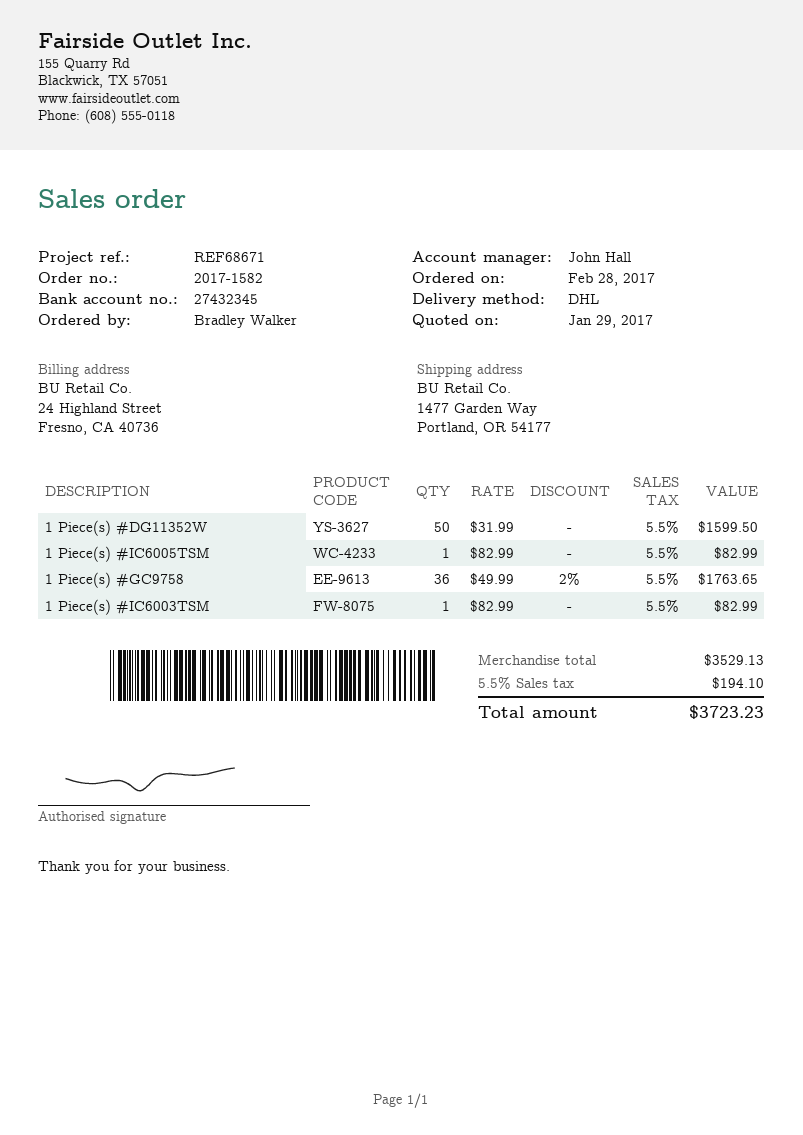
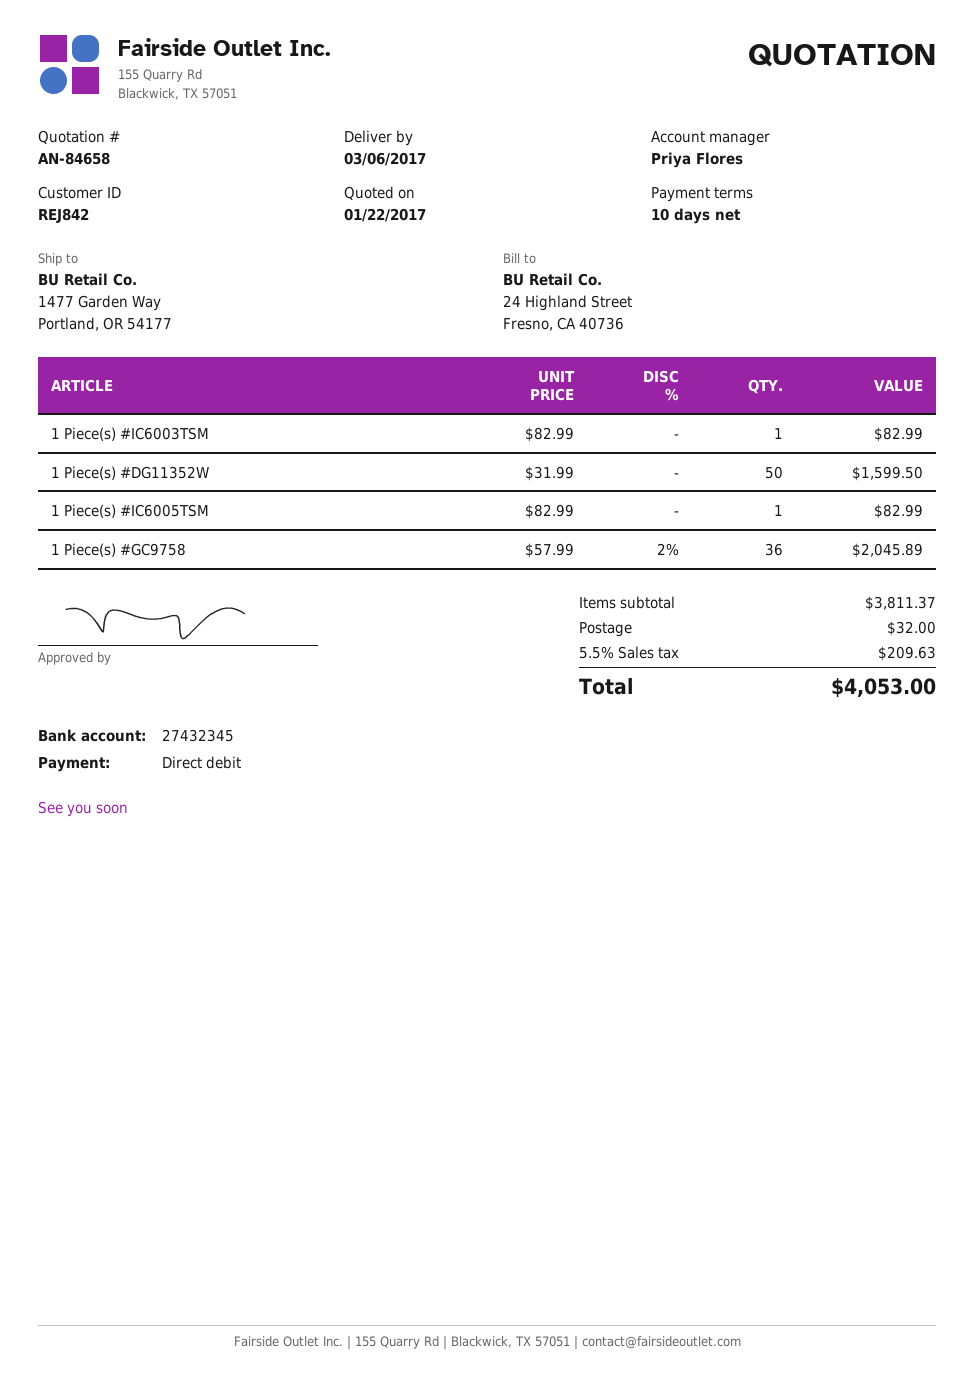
quote date: 2017-01-29 -> 2017-01-22
sales rep: John Hall -> Priya Flores
1 Piece(s) #GC9758: 36 x 49.99 - 2% = 1763.65 -> 36 x 57.99 - 2% = 2045.89
subtotal: 3529.13 -> 3811.37
shipping: none -> 32.00
tax: 5.5% = 194.10 -> 5.5% = 209.63
total: 3723.23 -> 4053.00

